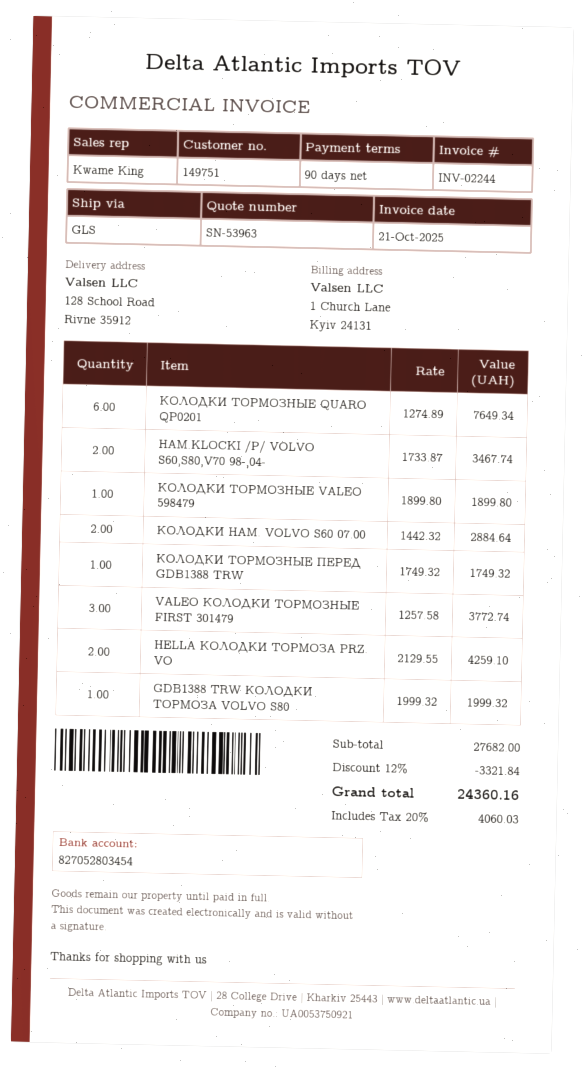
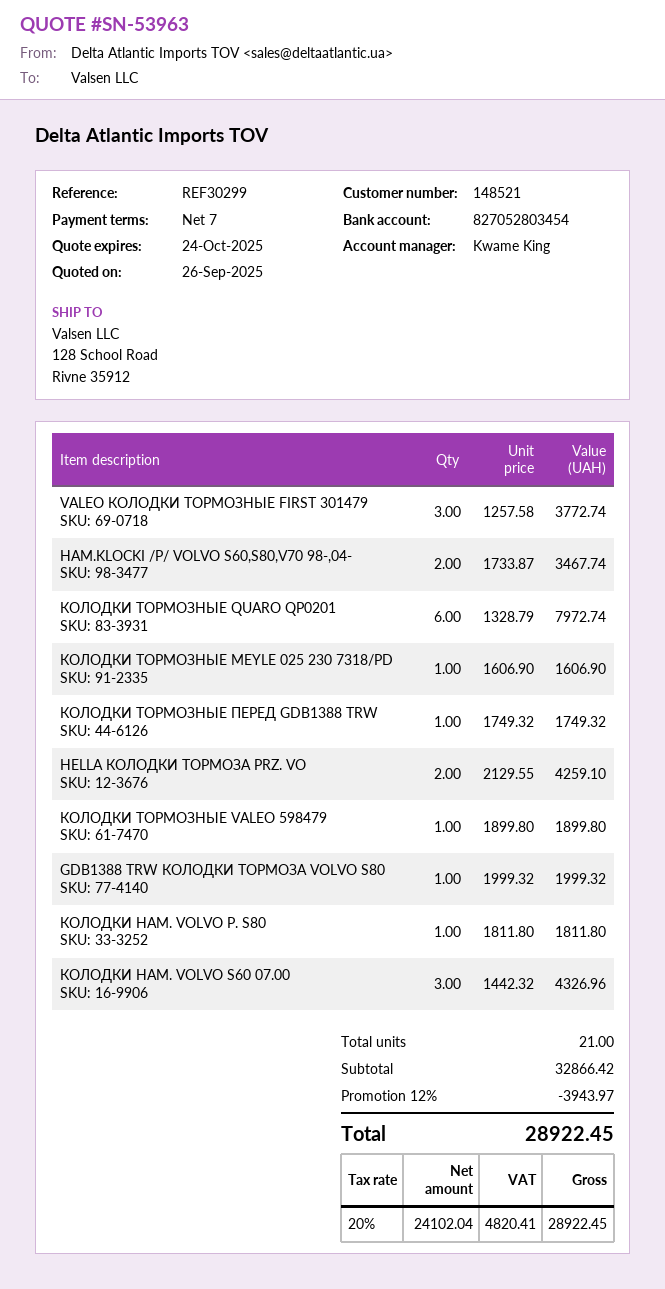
payment terms: 90 days -> 7 days
customer number: 149751 -> 148521
КОЛОДКИ ТОРМОЗНЫЕ QUARO QP0201: 6 x 1274.89 = 7649.34 -> 6 x 1328.79 = 7972.74
КОЛОДКИ HAM. VOLVO S60 07.00: 2 x 1442.32 = 2884.64 -> 3 x 1442.32 = 4326.96
КОЛОДКИ ТОРМОЗНЫЕ MEYLE 025 230 7318/PD: none -> 1 x 1606.90 = 1606.90
КОЛОДКИ HAM. VOLVO P. S80: none -> 1 x 1811.80 = 1811.80
subtotal: 27682.00 -> 32866.42
discount: 12% = 3321.84 -> 12% = 3943.97
tax: 20% = 4060.03 -> 20% = 4820.41
total: 24360.16 -> 28922.45

